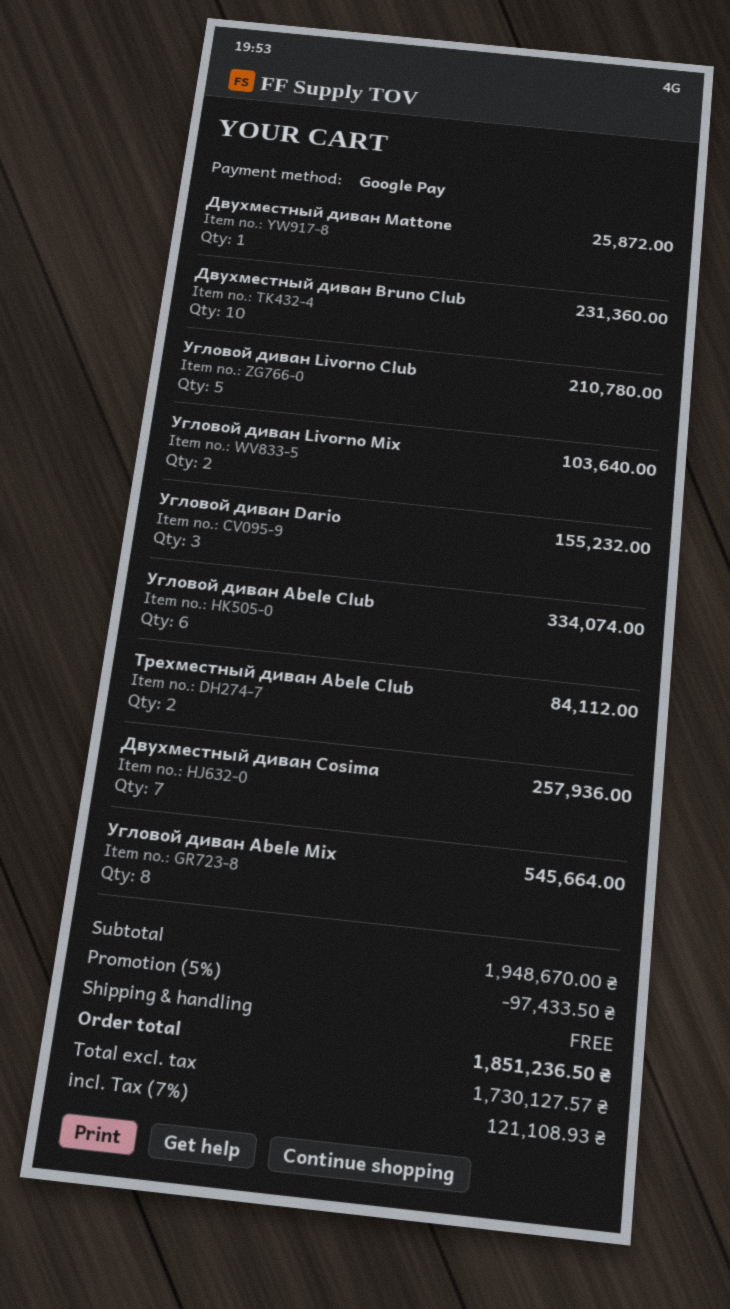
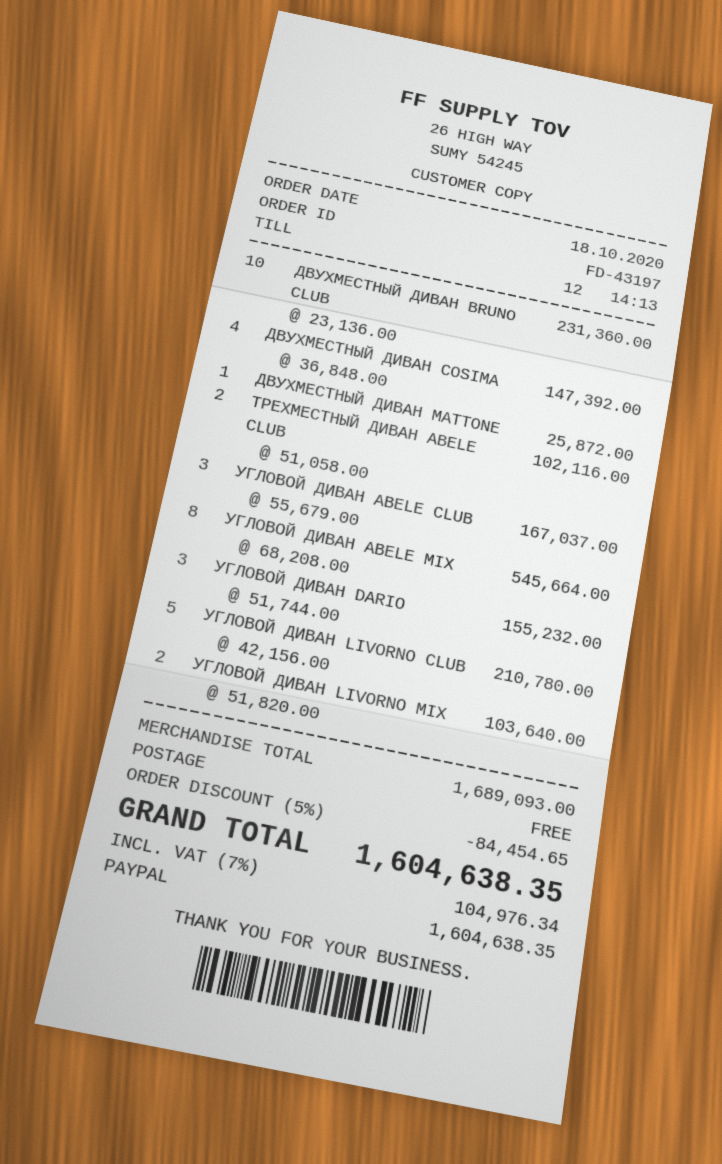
payment method: Google Pay -> PayPal
Угловой диван Abele Club: 6 for 334074.00 -> 3 for 167037.00
Трехместный диван Abele Club: 2 for 84112.00 -> 2 for 102116.00
Двухместный диван Cosima: 7 for 257936.00 -> 4 for 147392.00
subtotal: 1948670.00 -> 1689093.00
discount: 5% = 97433.50 -> 5% = 84454.65
tax: 7% = 121108.93 -> 7% = 104976.34
total: 1851236.50 -> 1604638.35

